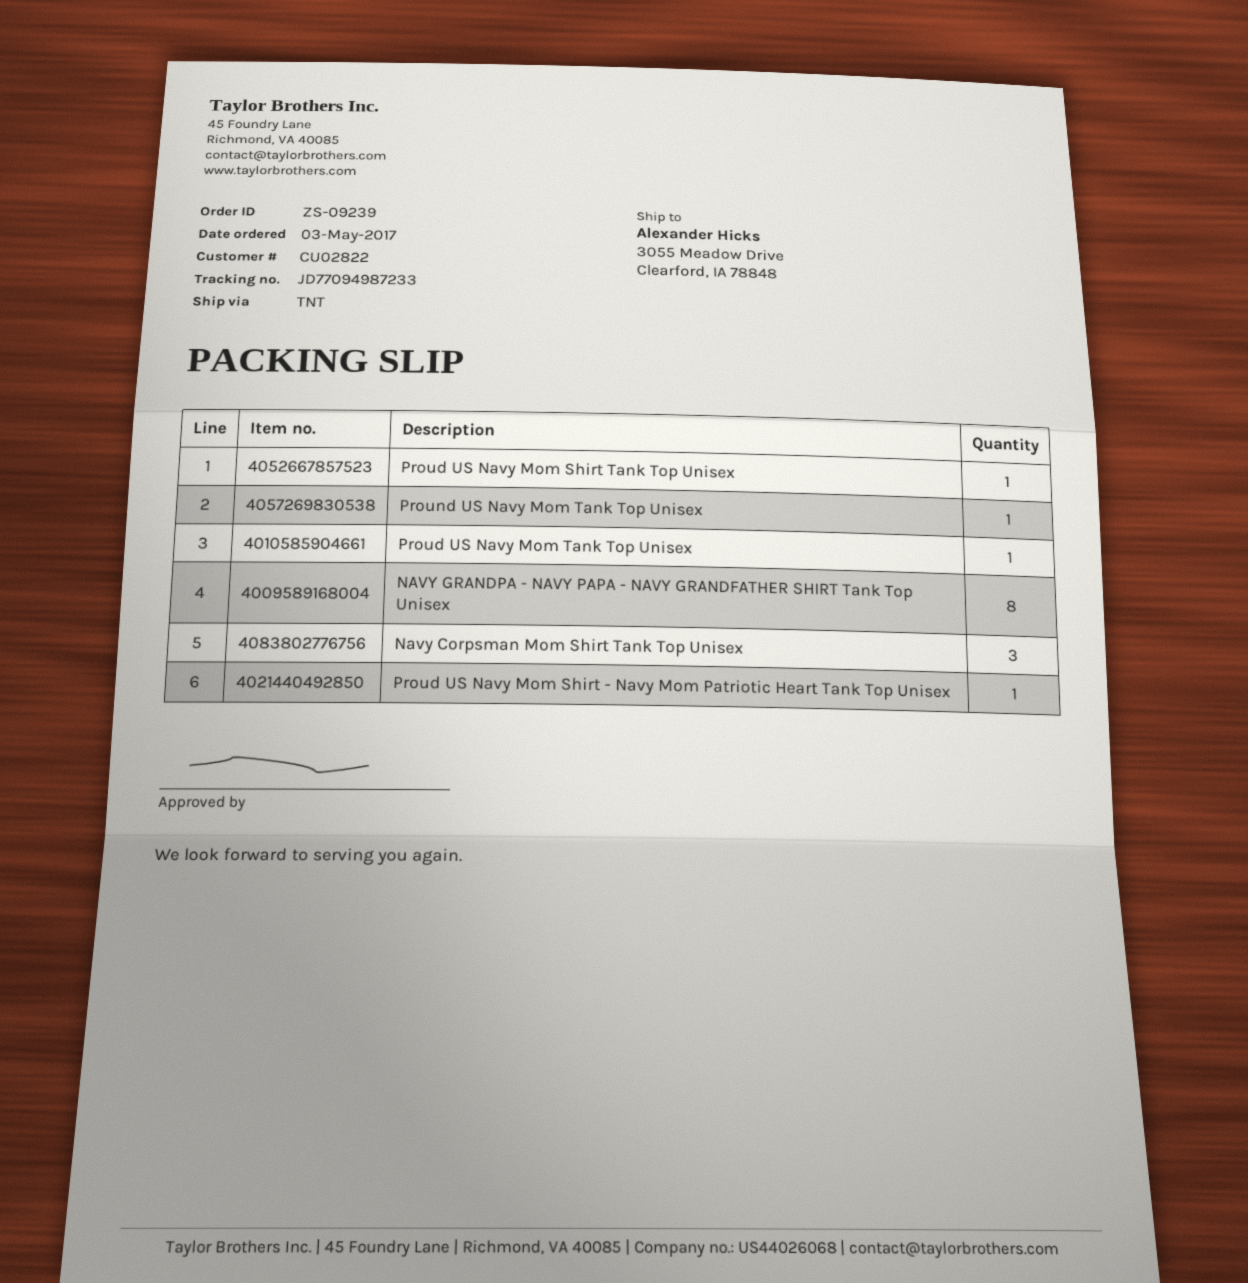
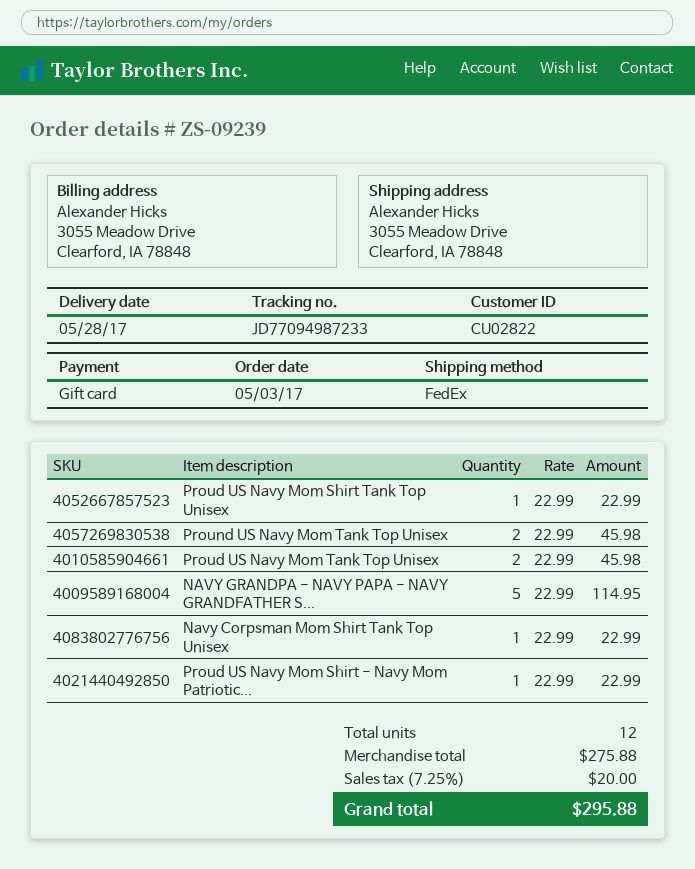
shipping method: TNT -> FedEx
Pround US Navy Mom Tank Top Unisex: 1 -> 2
Proud US Navy Mom Tank Top Unisex: 1 -> 2
NAVY GRANDPA - NAVY PAPA - NAVY GRANDFATHER SHIRT Tank Top Unisex: 8 -> 5
Navy Corpsman Mom Shirt Tank Top Unisex: 3 -> 1

